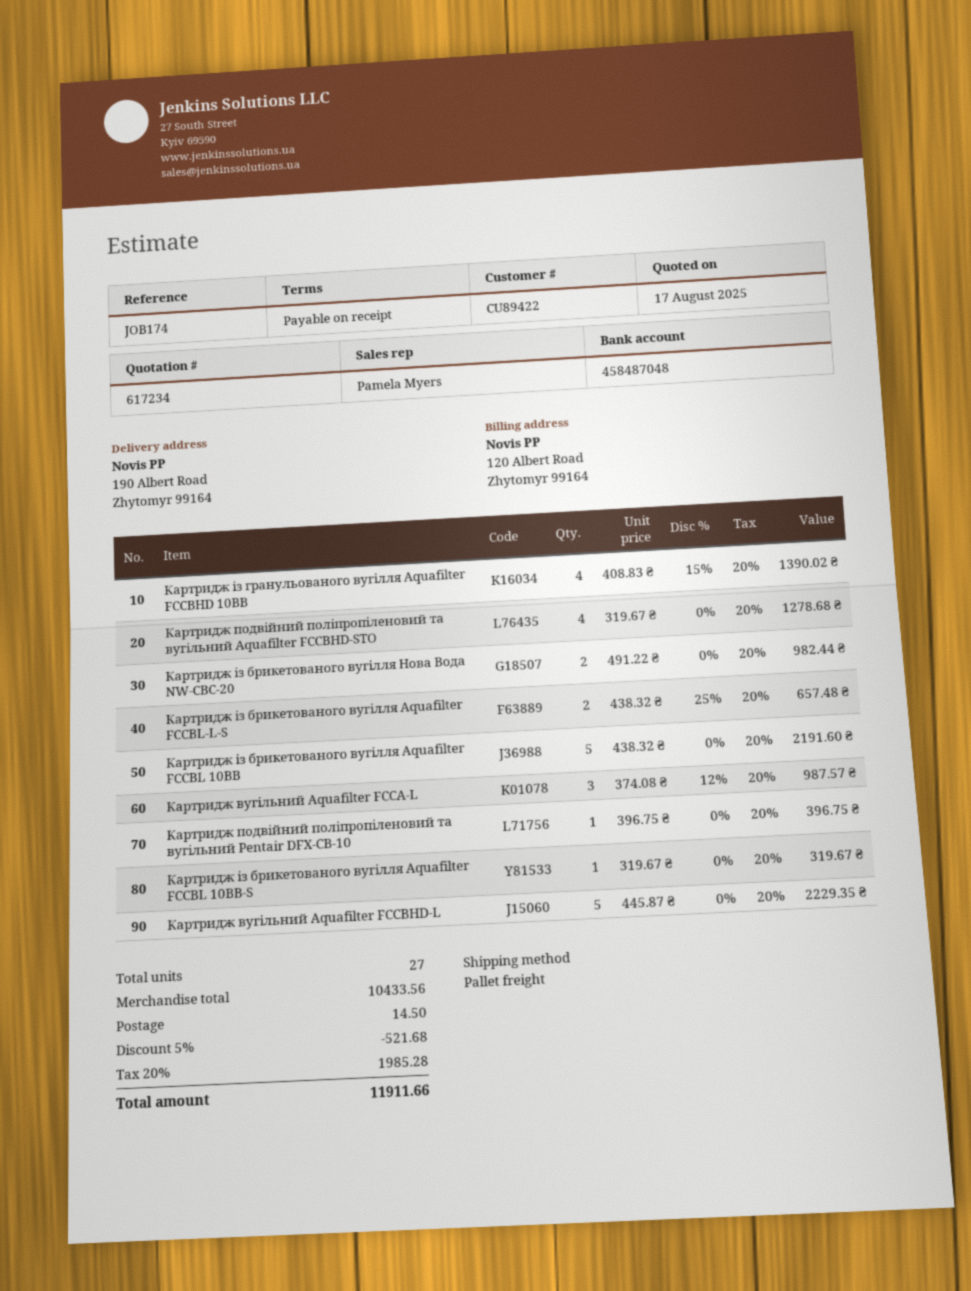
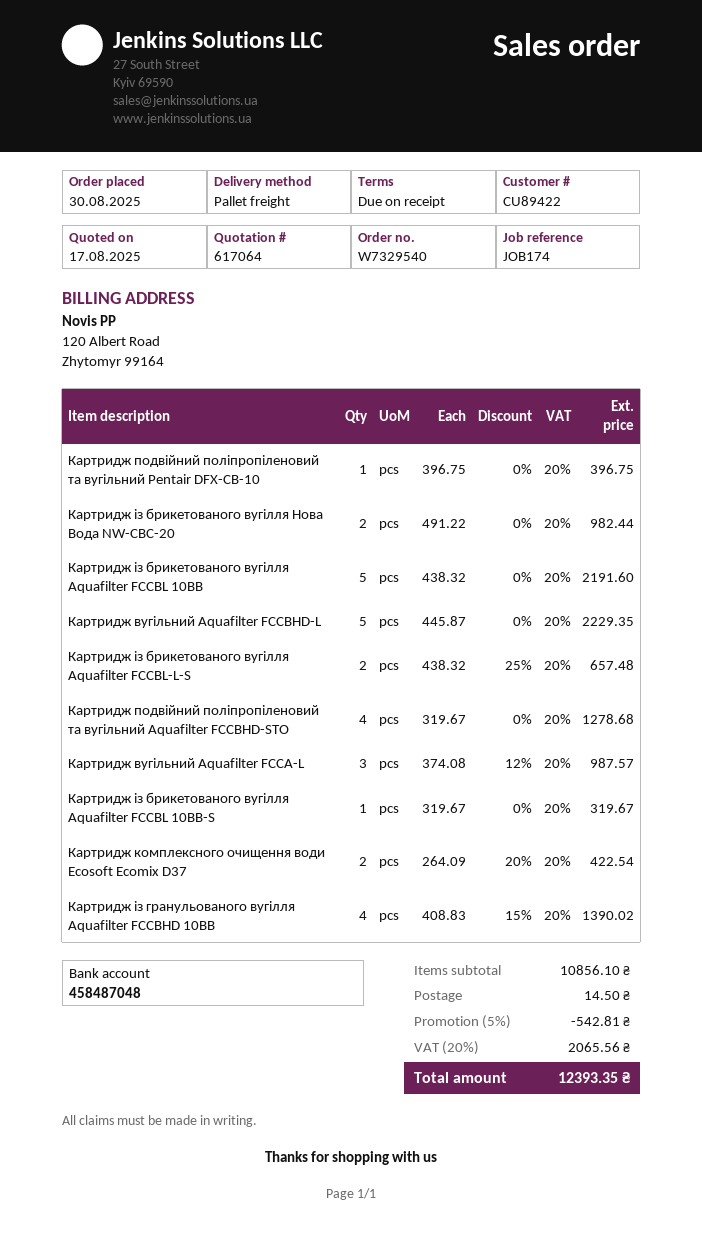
quote number: 617234 -> 617064
Картридж комплексного очищення води Ecosoft Ecomix D37: none -> 2 x 264.09 - 20% = 422.54
subtotal: 10433.56 -> 10856.10
discount: 5% = 521.68 -> 5% = 542.81
tax: 20% = 1985.28 -> 20% = 2065.56
total: 11911.66 -> 12393.35

